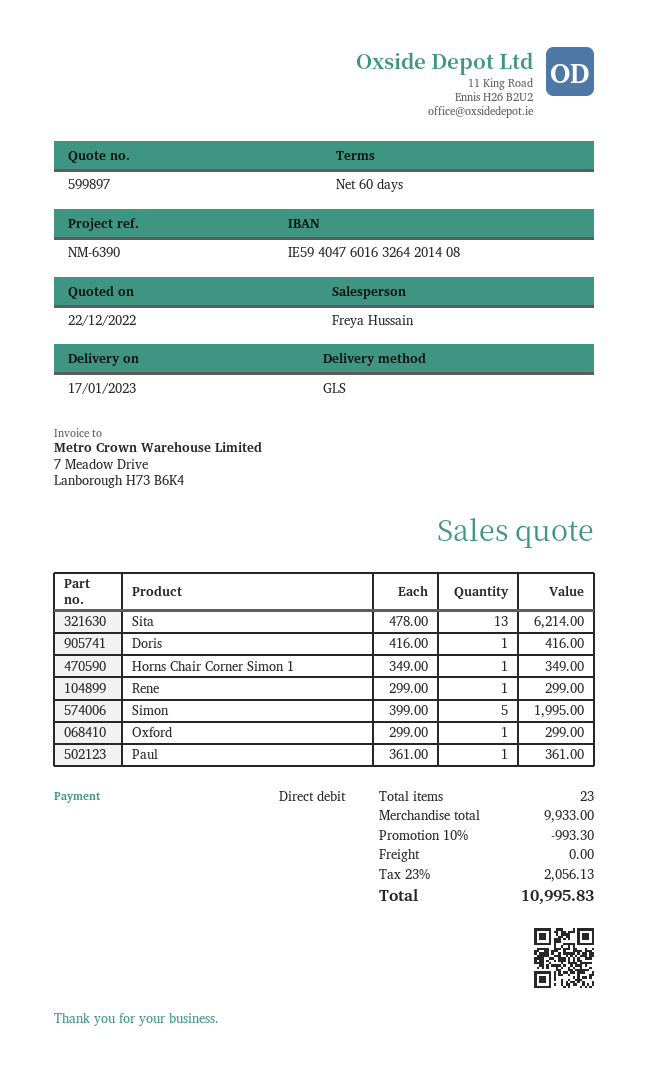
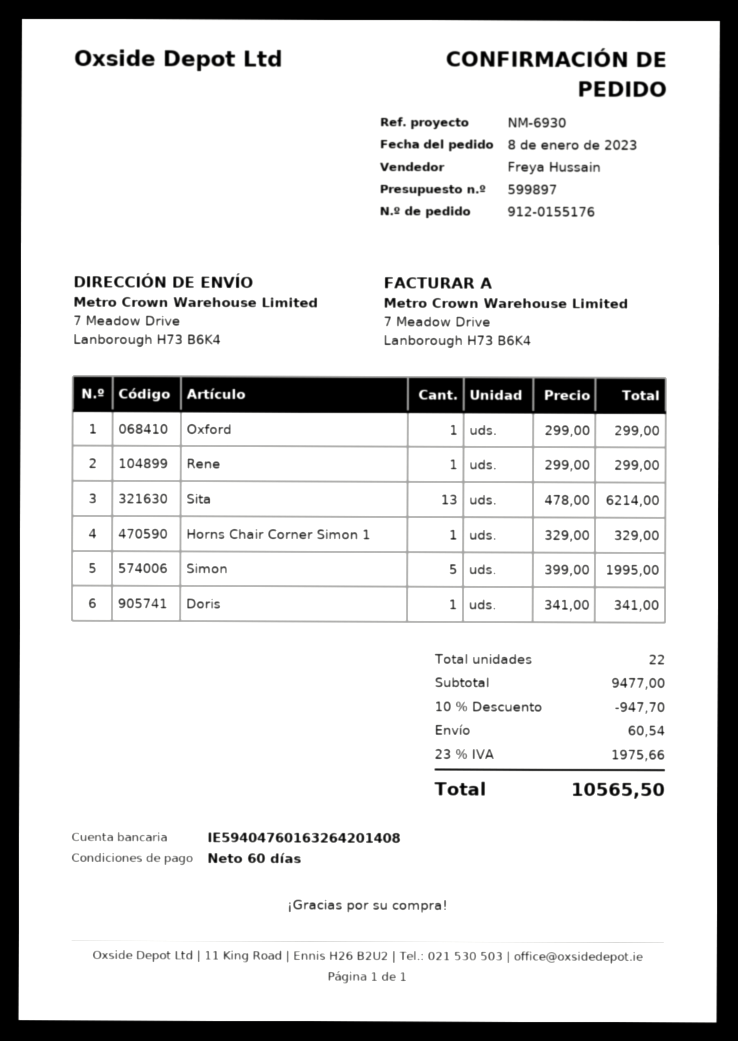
reference: NM-6390 -> NM-6930
Doris: 1 x 416.00 = 416.00 -> 1 x 341.00 = 341.00
Horns Chair Corner Simon 1: 1 x 349.00 = 349.00 -> 1 x 329.00 = 329.00
Paul: 1 x 361.00 = 361.00 -> none
total quantity: 23 -> 22
subtotal: 9933.00 -> 9477.00
discount: 10% = 993.30 -> 10% = 947.70
shipping: 0.00 -> 60.54
tax: 23% = 2056.13 -> 23% = 1975.66
total: 10995.83 -> 10565.50

